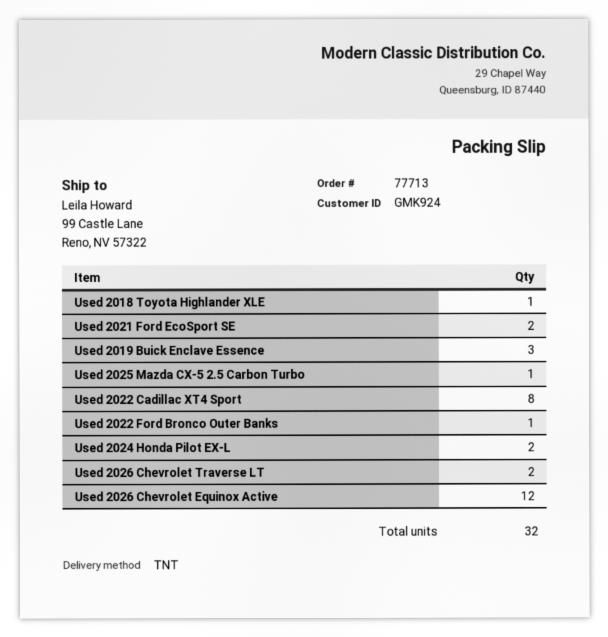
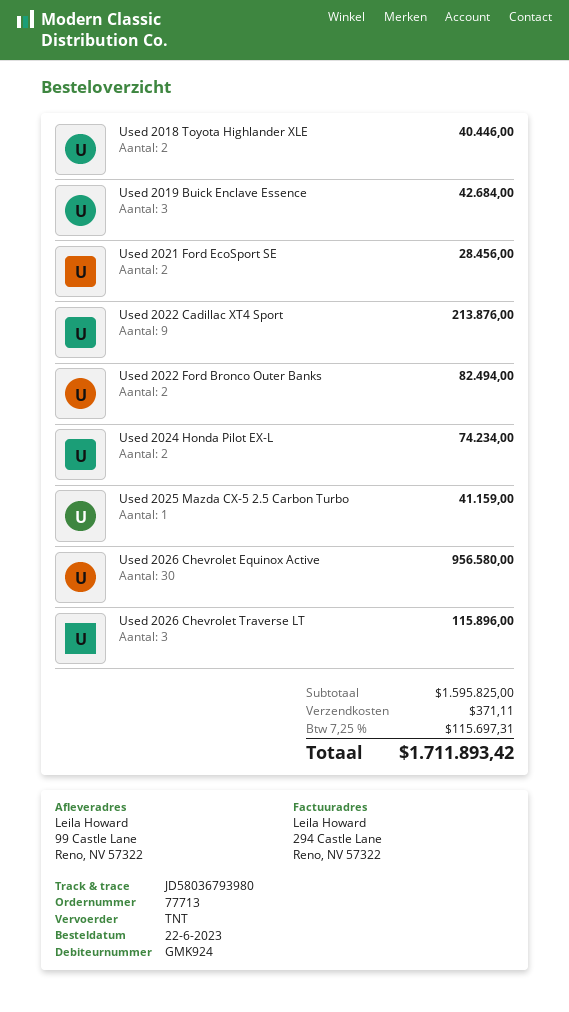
Used 2018 Toyota Highlander XLE: 1 -> 2
Used 2022 Cadillac XT4 Sport: 8 -> 9
Used 2022 Ford Bronco Outer Banks: 1 -> 2
Used 2026 Chevrolet Traverse LT: 2 -> 3
Used 2026 Chevrolet Equinox Active: 12 -> 30

